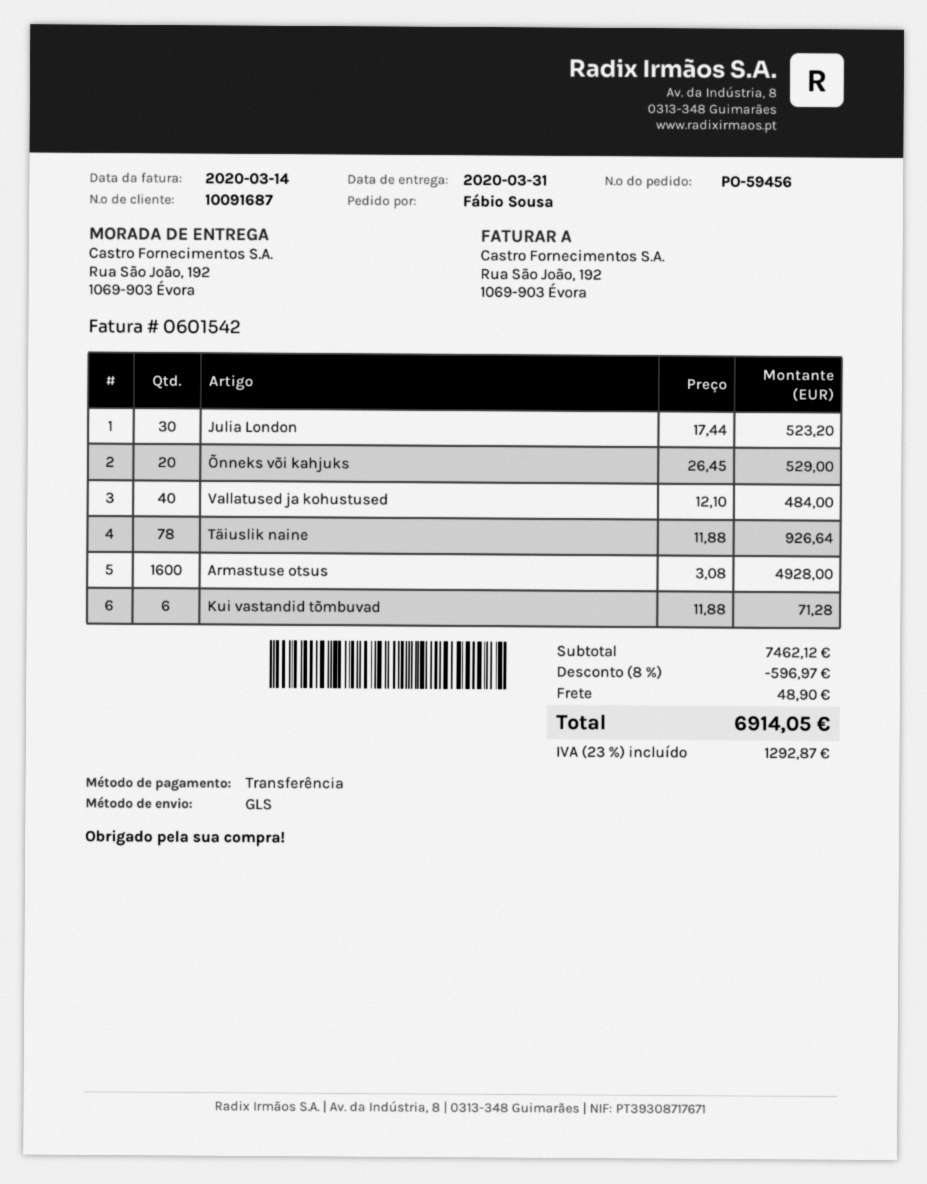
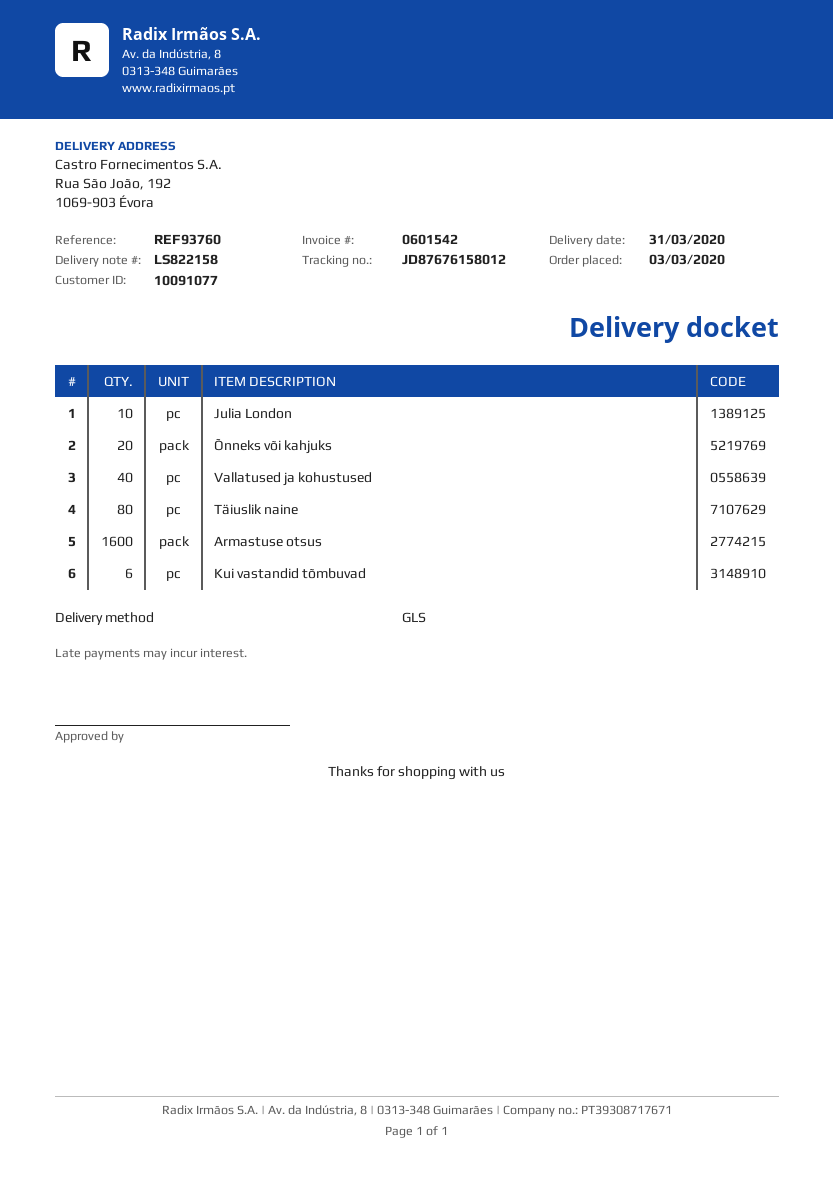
customer number: 10091687 -> 10091077
Julia London: 30 -> 10
Täiuslik naine: 78 -> 80

